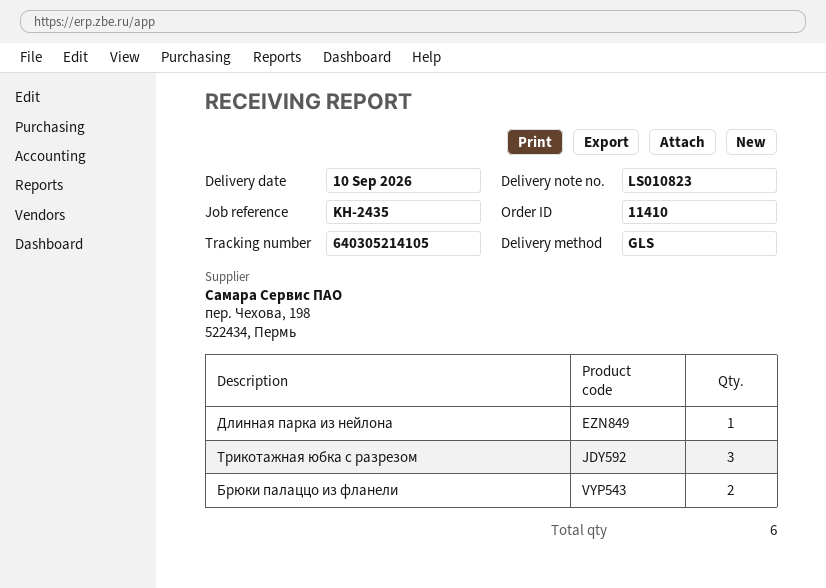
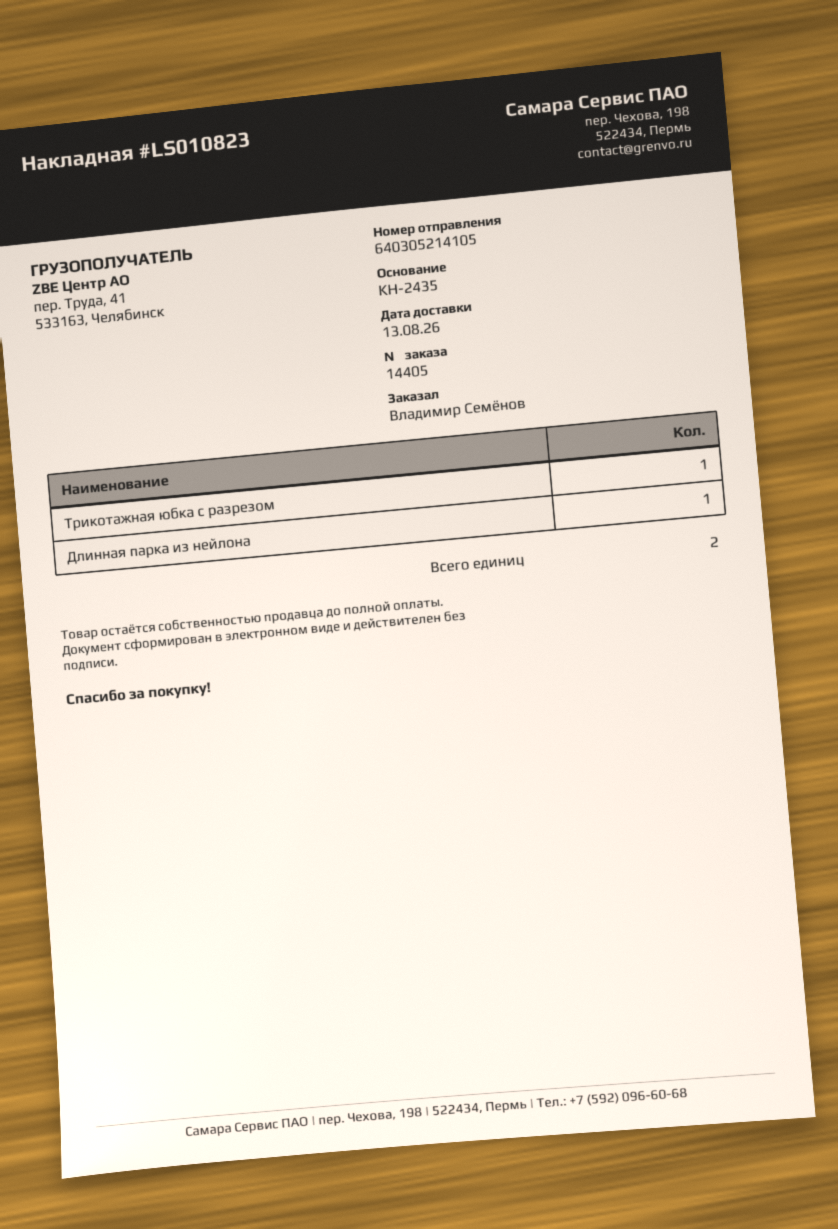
order number: 11410 -> 14405
delivery date: 2026-09-10 -> 2026-08-13
Трикотажная юбка с разрезом: 3 -> 1
Брюки палаццо из фланели: 2 -> none
total quantity: 6 -> 2

